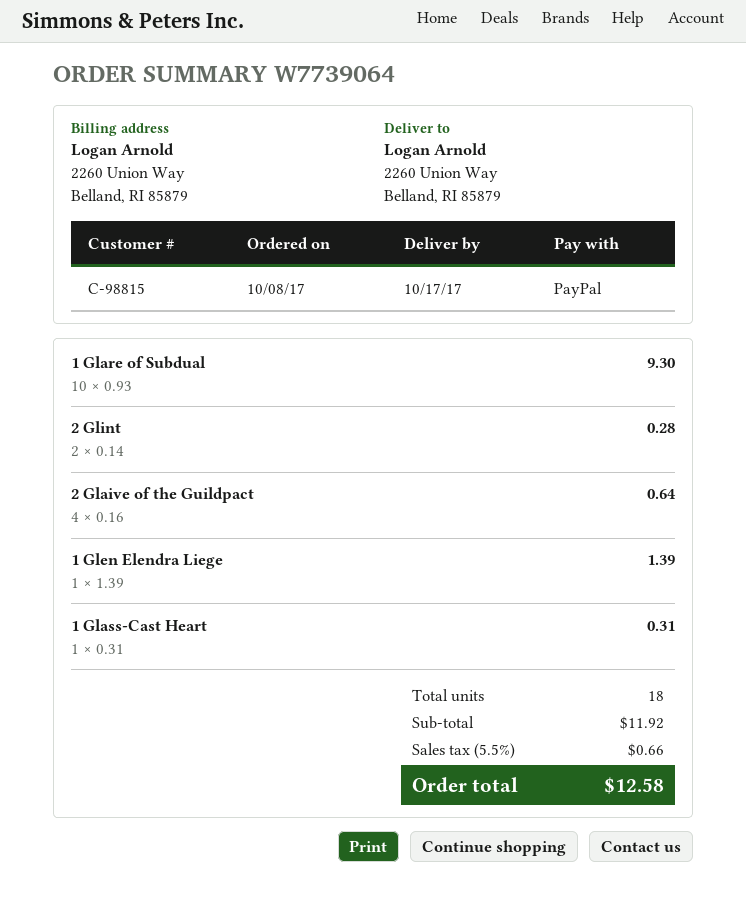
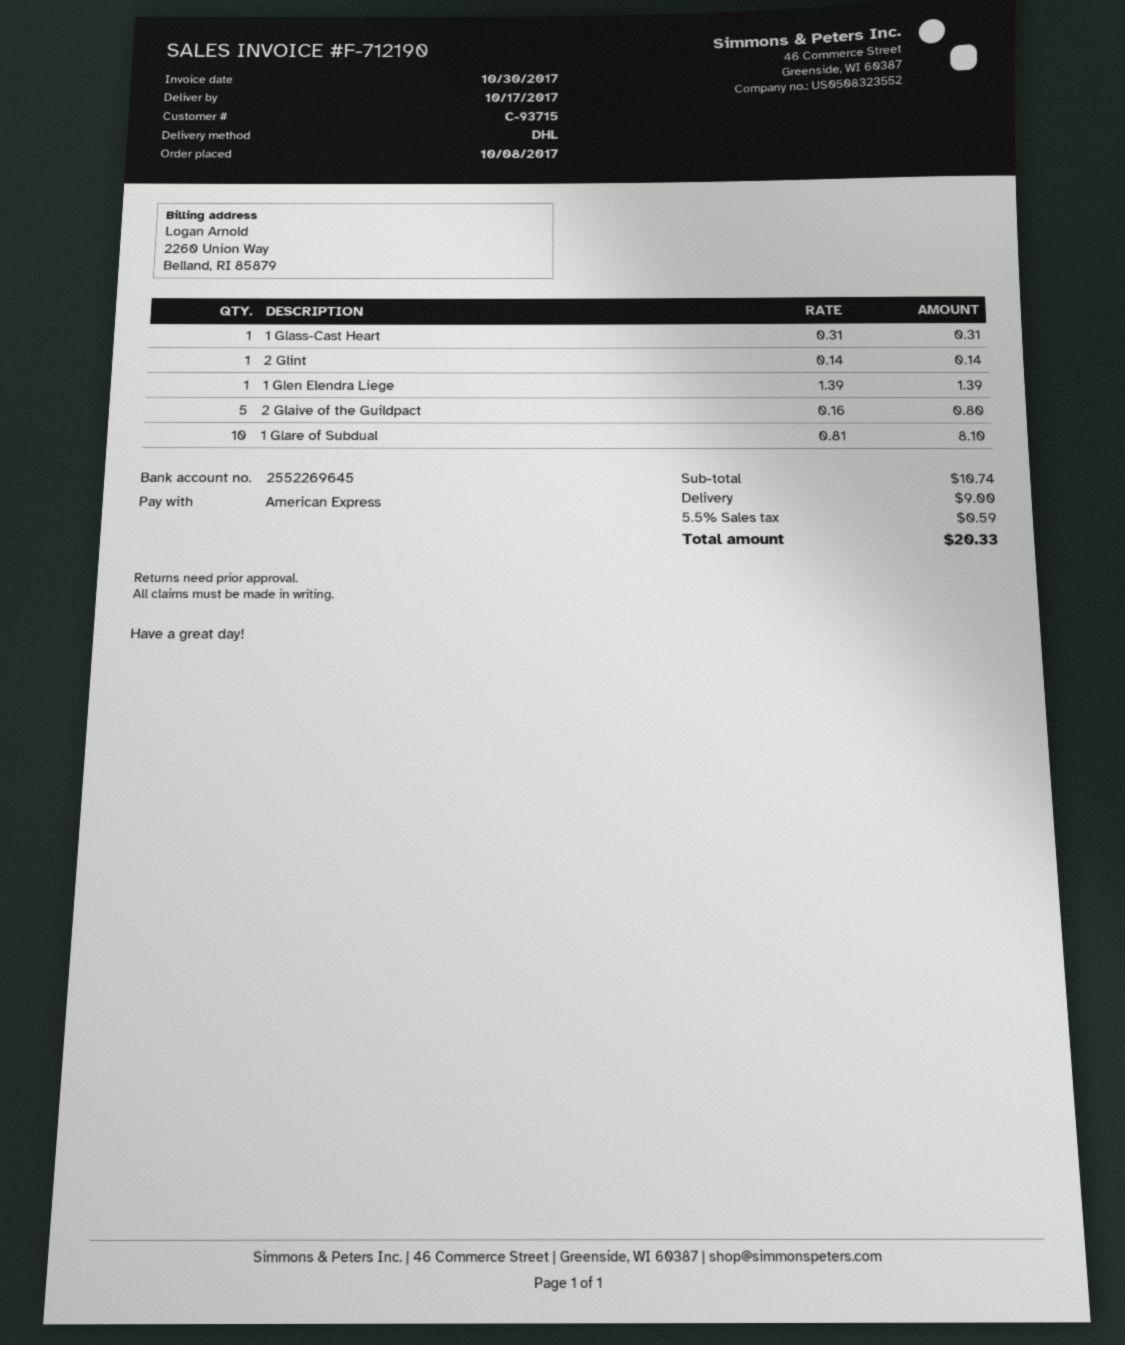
customer number: C-98815 -> C-93715
payment method: PayPal -> American Express
1 Glare of Subdual: 10 x 0.93 = 9.30 -> 10 x 0.81 = 8.10
2 Glint: 2 x 0.14 = 0.28 -> 1 x 0.14 = 0.14
2 Glaive of the Guildpact: 4 x 0.16 = 0.64 -> 5 x 0.16 = 0.80
subtotal: 11.92 -> 10.74
shipping: none -> 9.00
tax: 5.5% = 0.66 -> 5.5% = 0.59
total: 12.58 -> 20.33

